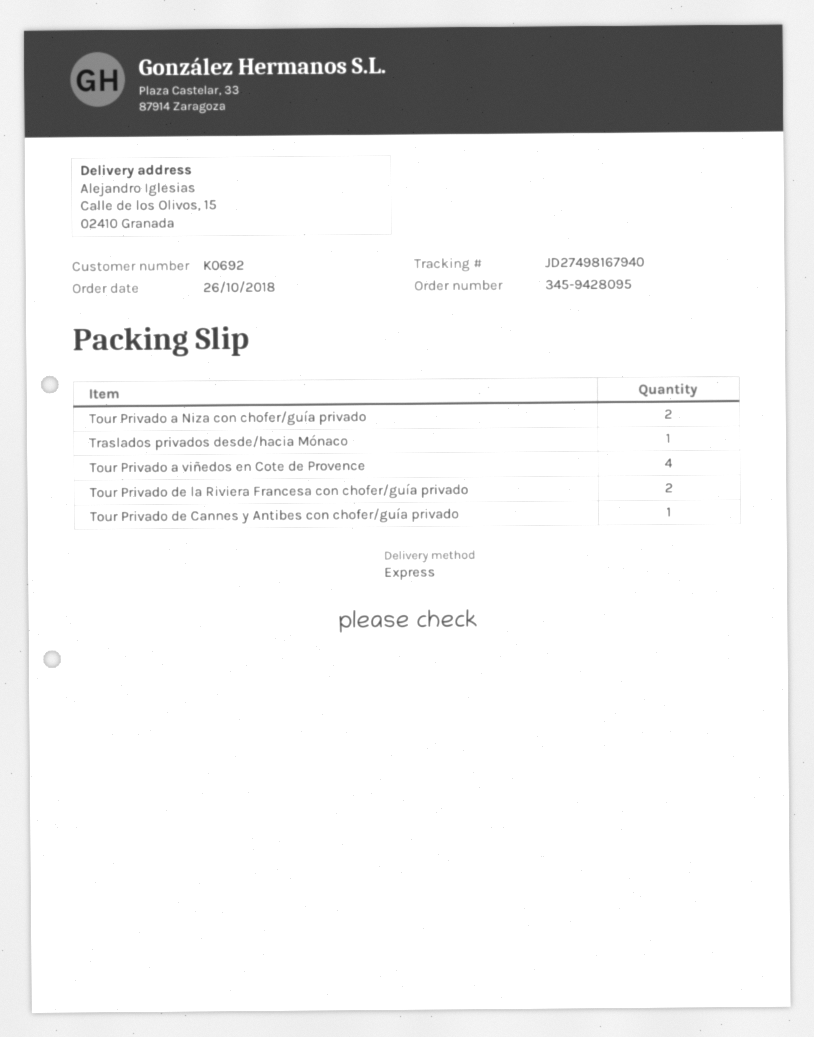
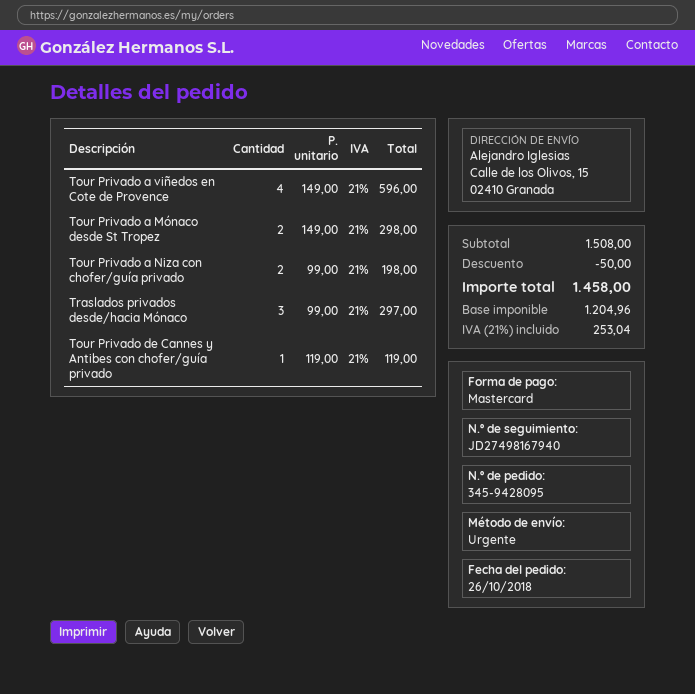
Traslados privados desde/hacia Mónaco: 1 -> 3
Tour Privado de la Riviera Francesa con chofer/guía privado: 2 -> none
Tour Privado a Mónaco desde St Tropez: none -> 2

